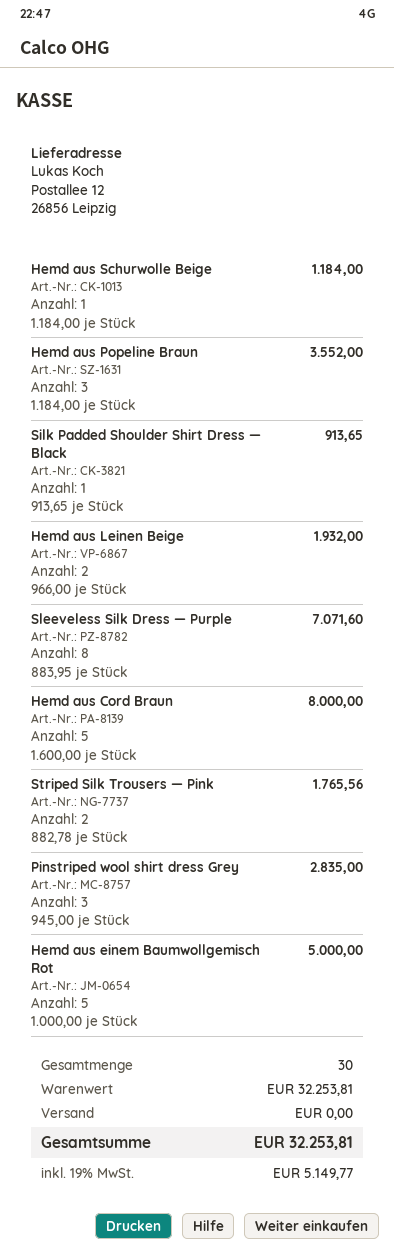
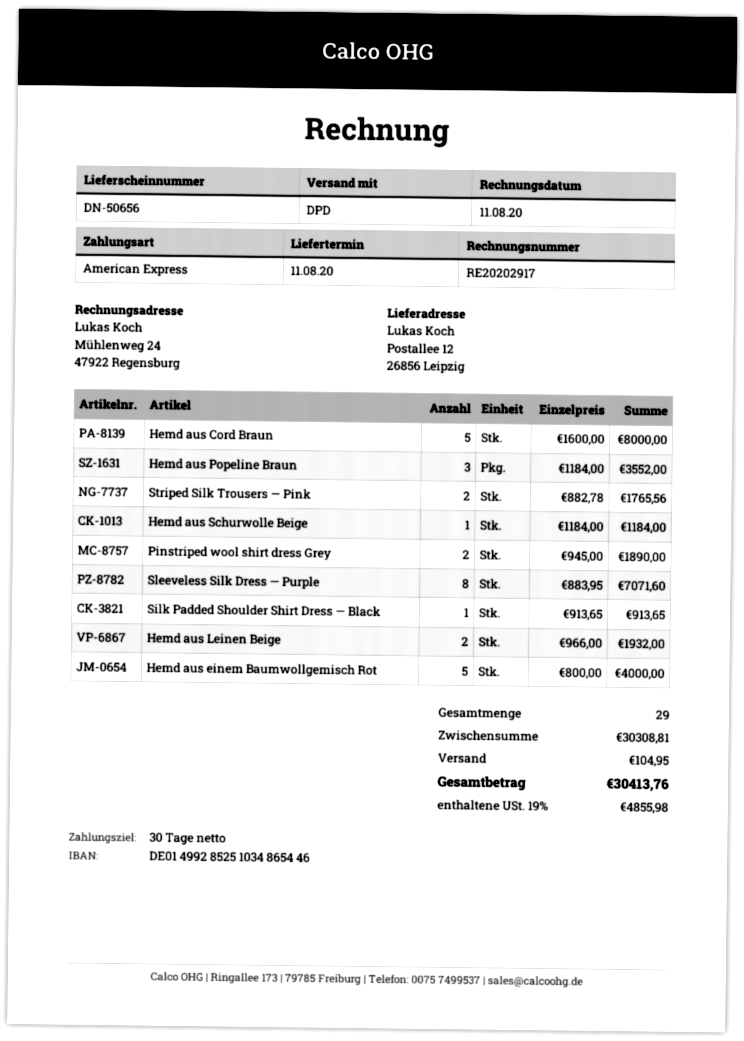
Pinstriped wool shirt dress Grey: 3 x 945.00 = 2835.00 -> 2 x 945.00 = 1890.00
Hemd aus einem Baumwollgemisch Rot: 5 x 1000.00 = 5000.00 -> 5 x 800.00 = 4000.00
total quantity: 30 -> 29
subtotal: 32253.81 -> 30308.81
shipping: 0.00 -> 104.95
tax: 19% = 5149.77 -> 19% = 4855.98
total: 32253.81 -> 30413.76

